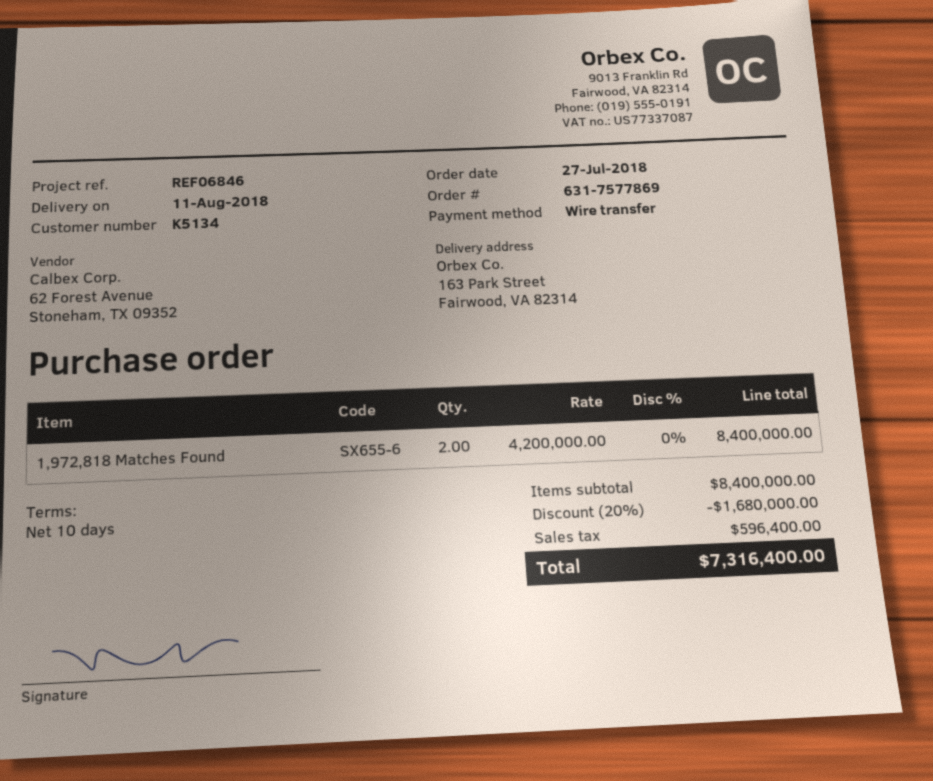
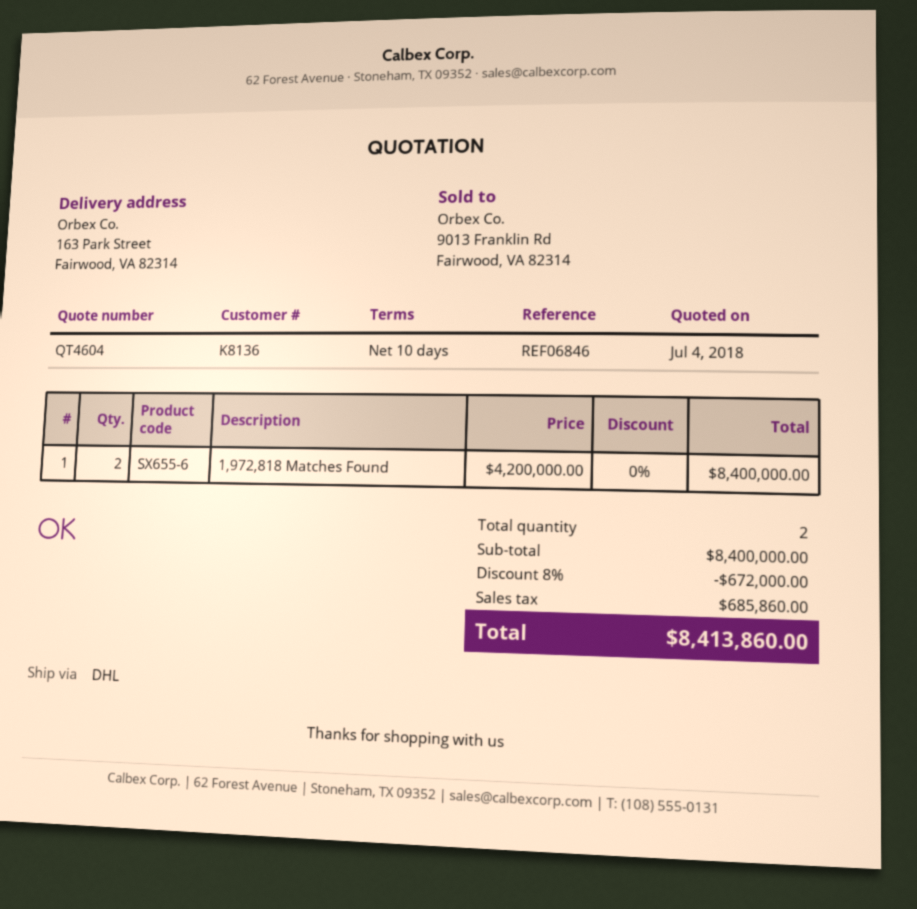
customer number: K5134 -> K8136
discount: 20% = 1680000.00 -> 8% = 672000.00
tax: 596400.00 -> 685860.00
total: 7316400.00 -> 8413860.00

